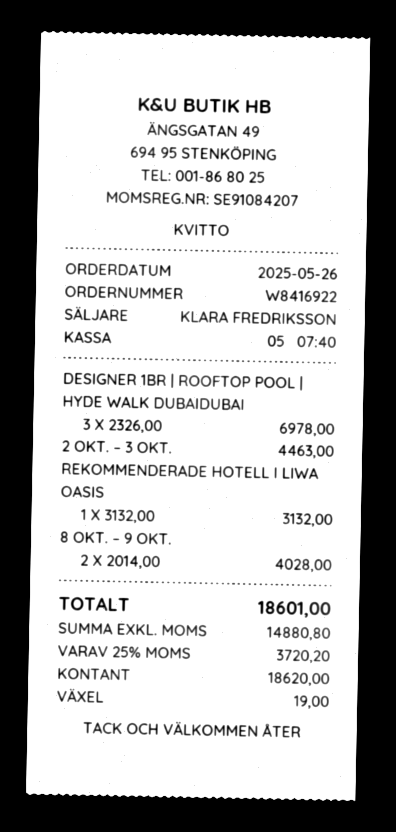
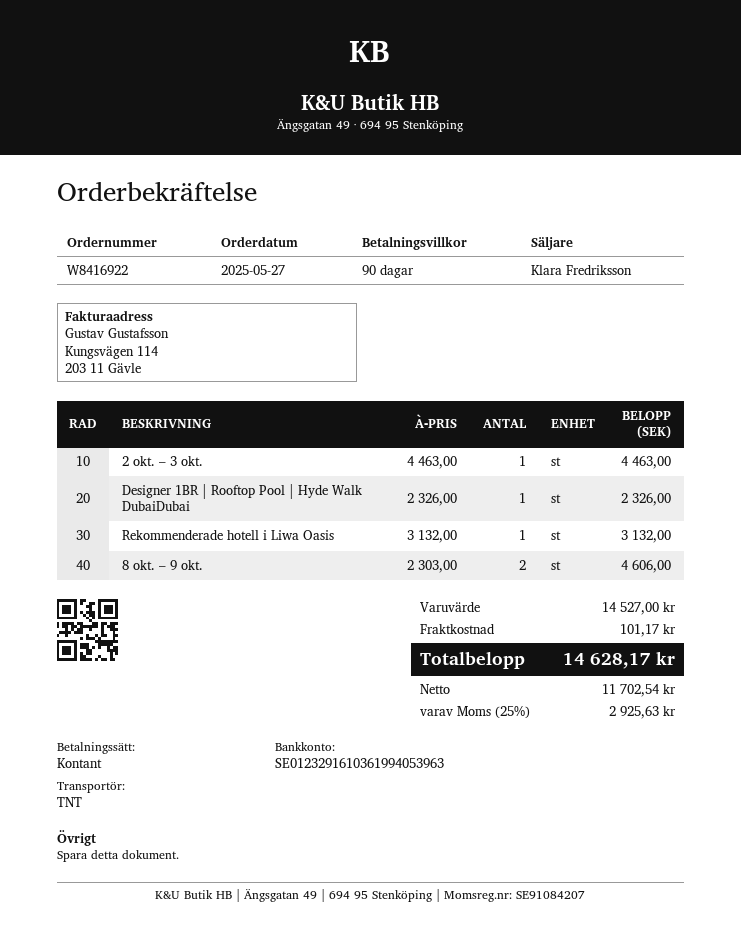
order date: 2025-05-26 -> 2025-05-27
DESIGNER 1BR | ROOFTOP POOL | HYDE WALK DUBAIDUBAI: 3 x 2326.00 = 6978.00 -> 1 x 2326.00 = 2326.00
8 OKT. – 9 OKT.: 2 x 2014.00 = 4028.00 -> 2 x 2303.00 = 4606.00
shipping: none -> 101.17
net: 14880.80 -> 11702.54
tax: 25% = 3720.20 -> 25% = 2925.63
total: 18601.00 -> 14628.17

